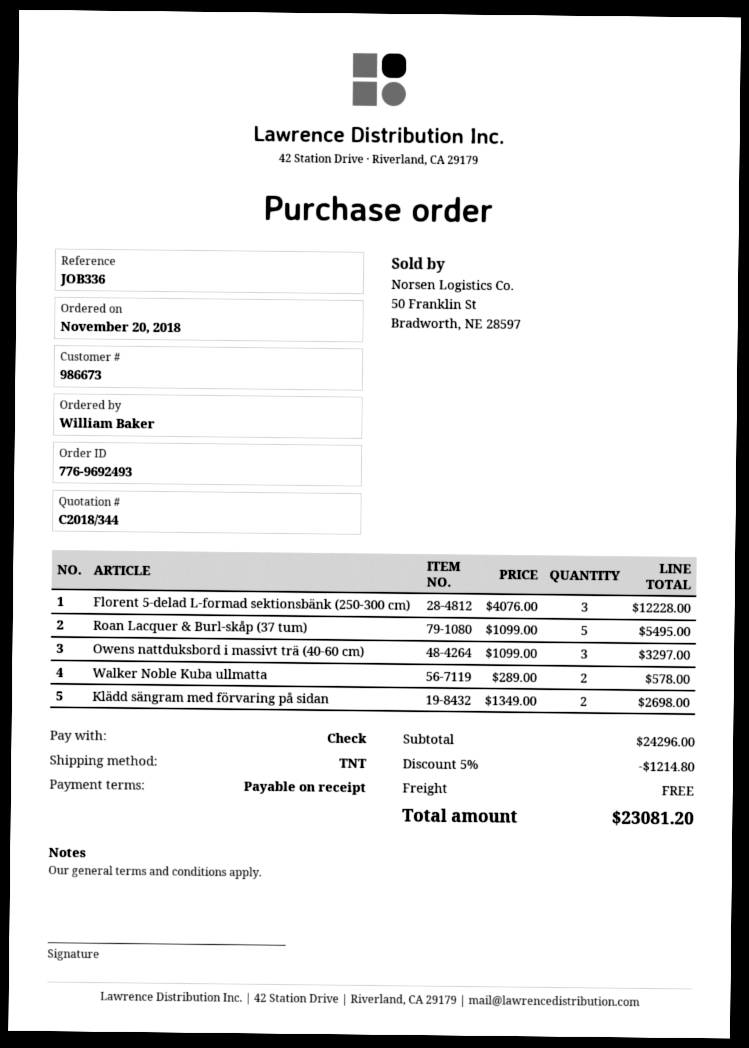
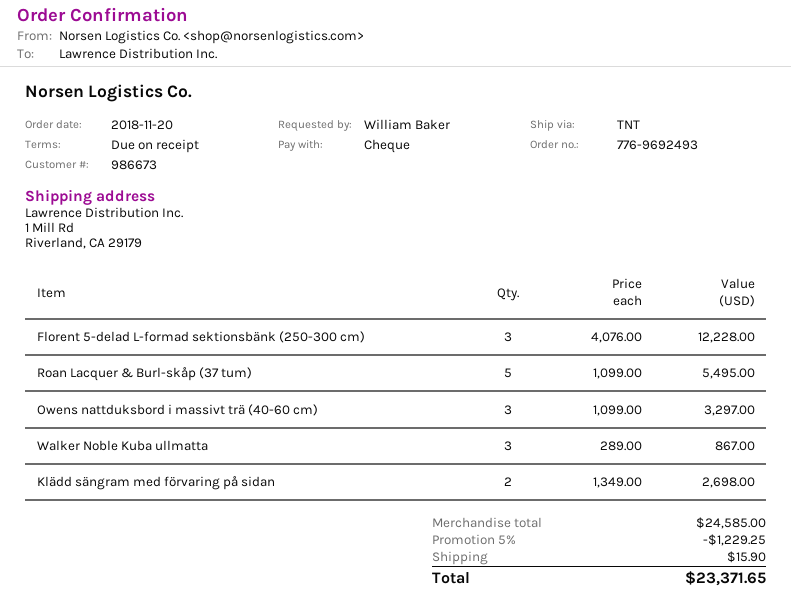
Walker Noble Kuba ullmatta: 2 x 289.00 = 578.00 -> 3 x 289.00 = 867.00
subtotal: 24296.00 -> 24585.00
discount: 5% = 1214.80 -> 5% = 1229.25
shipping: 0.00 -> 15.90
total: 23081.20 -> 23371.65

